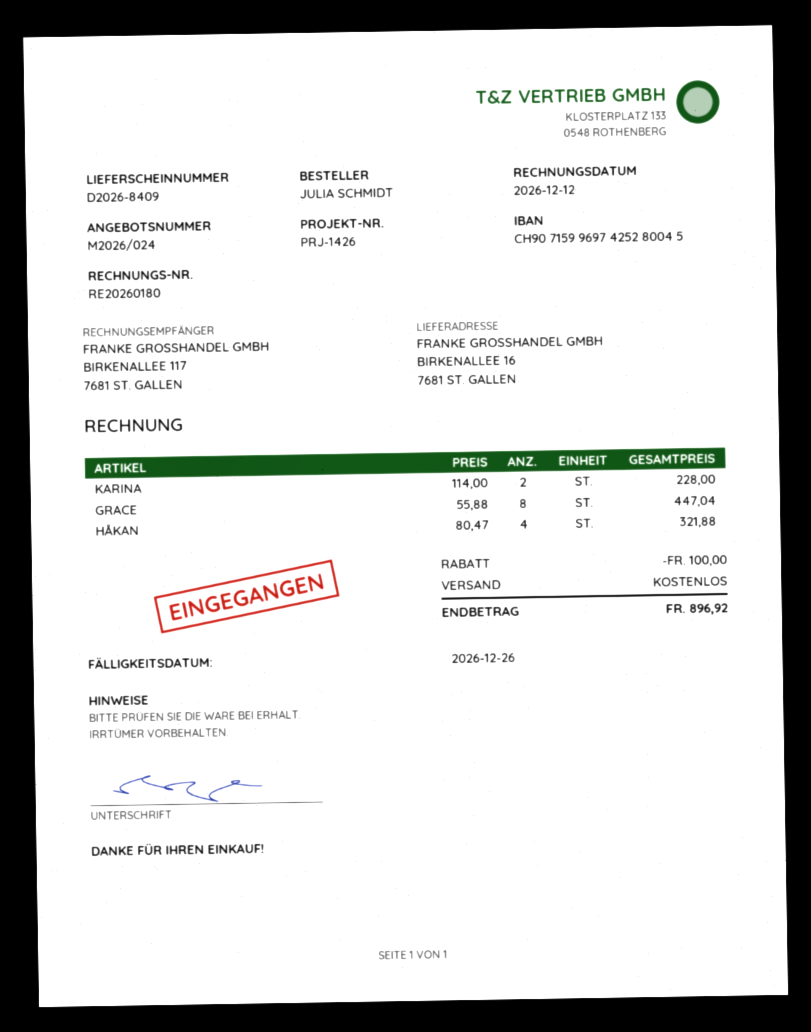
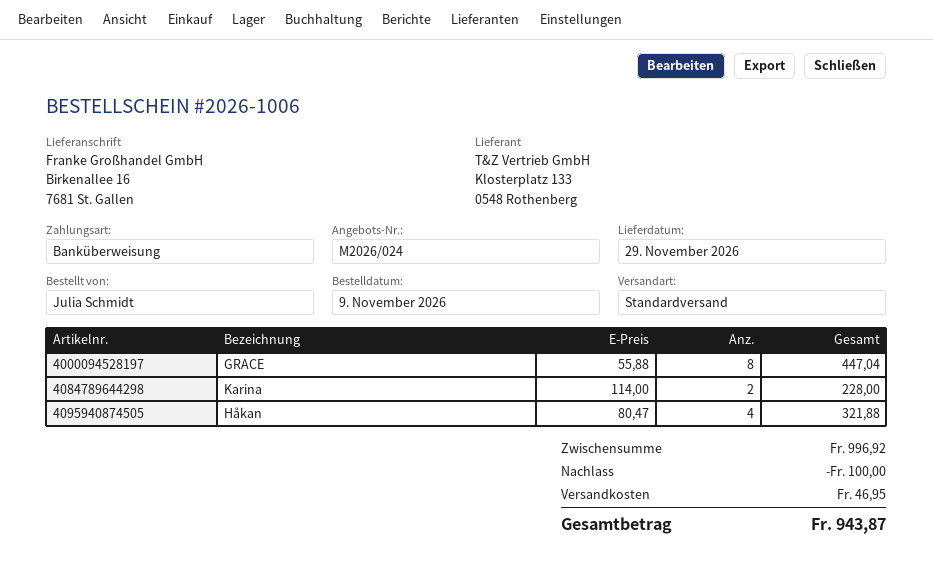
shipping: 0.00 -> 46.95
total: 896.92 -> 943.87

